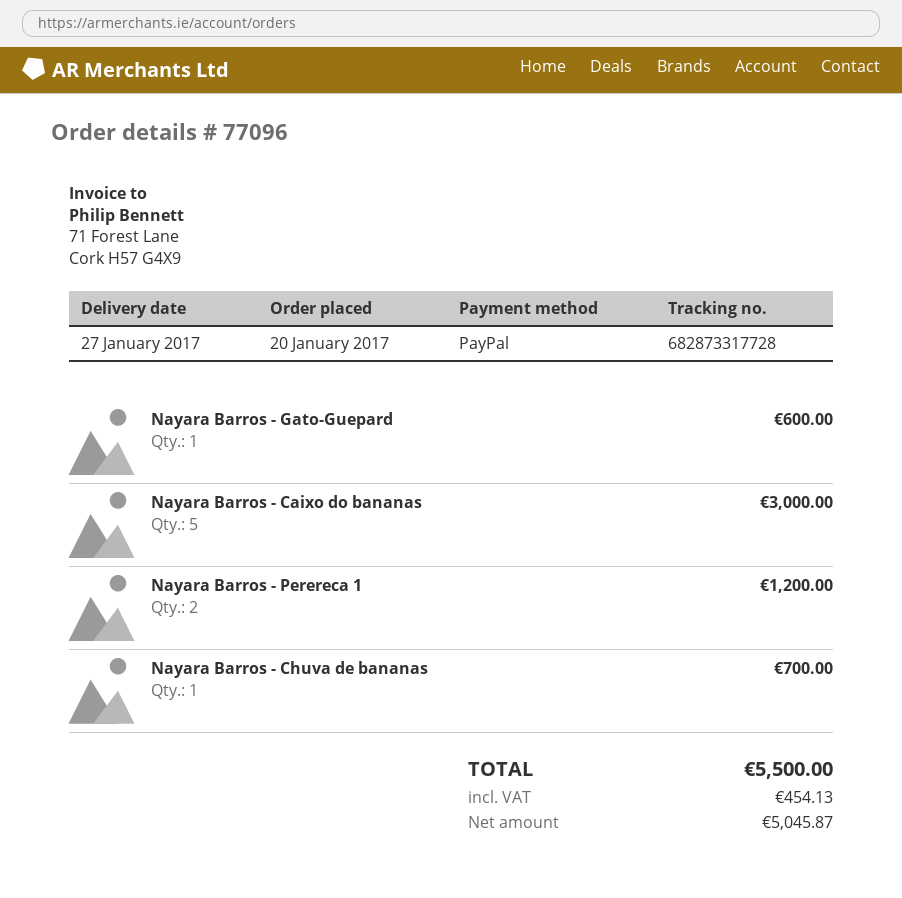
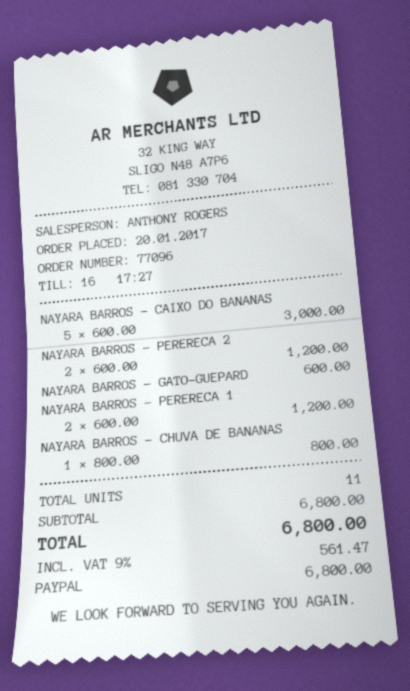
Nayara Barros - Chuva de bananas: 1 for 700.00 -> 1 for 800.00
NAYARA BARROS - PERERECA 2: none -> 2 for 1200.00
tax: 454.13 -> 561.47
total: 5500.00 -> 6800.00

